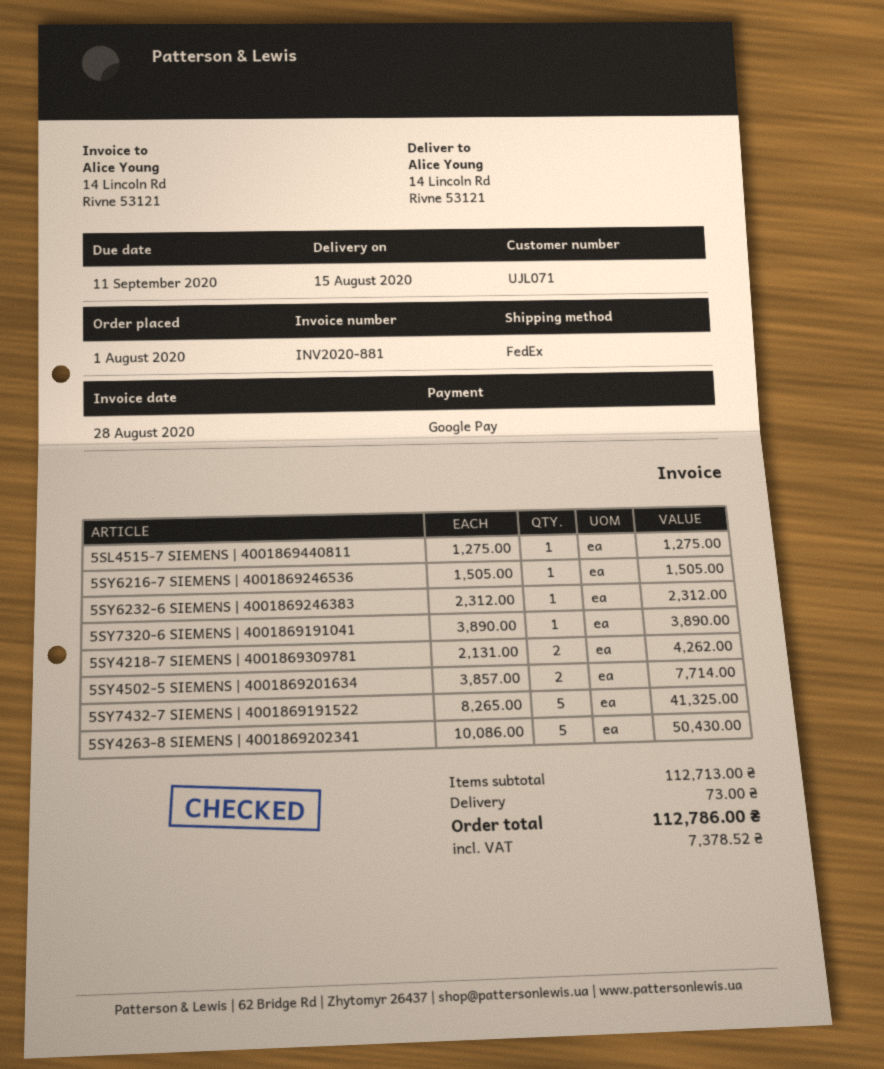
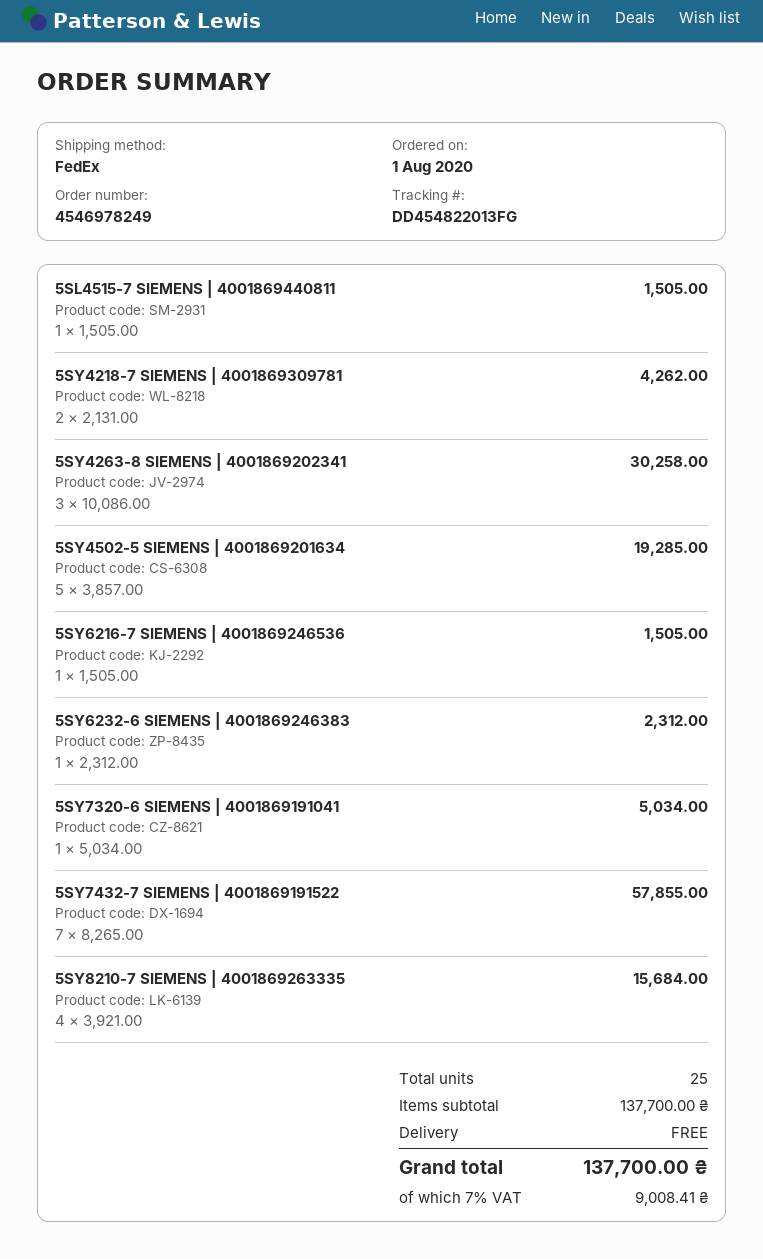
5SL4515-7 SIEMENS | 4001869440811: 1 x 1275.00 = 1275.00 -> 1 x 1505.00 = 1505.00
5SY7320-6 SIEMENS | 4001869191041: 1 x 3890.00 = 3890.00 -> 1 x 5034.00 = 5034.00
5SY4502-5 SIEMENS | 4001869201634: 2 x 3857.00 = 7714.00 -> 5 x 3857.00 = 19285.00
5SY7432-7 SIEMENS | 4001869191522: 5 x 8265.00 = 41325.00 -> 7 x 8265.00 = 57855.00
5SY4263-8 SIEMENS | 4001869202341: 5 x 10086.00 = 50430.00 -> 3 x 10086.00 = 30258.00
5SY8210-7 SIEMENS | 4001869263335: none -> 4 x 3921.00 = 15684.00
subtotal: 112713.00 -> 137700.00
shipping: 73.00 -> 0.00
tax: 7378.52 -> 9008.41
total: 112786.00 -> 137700.00

